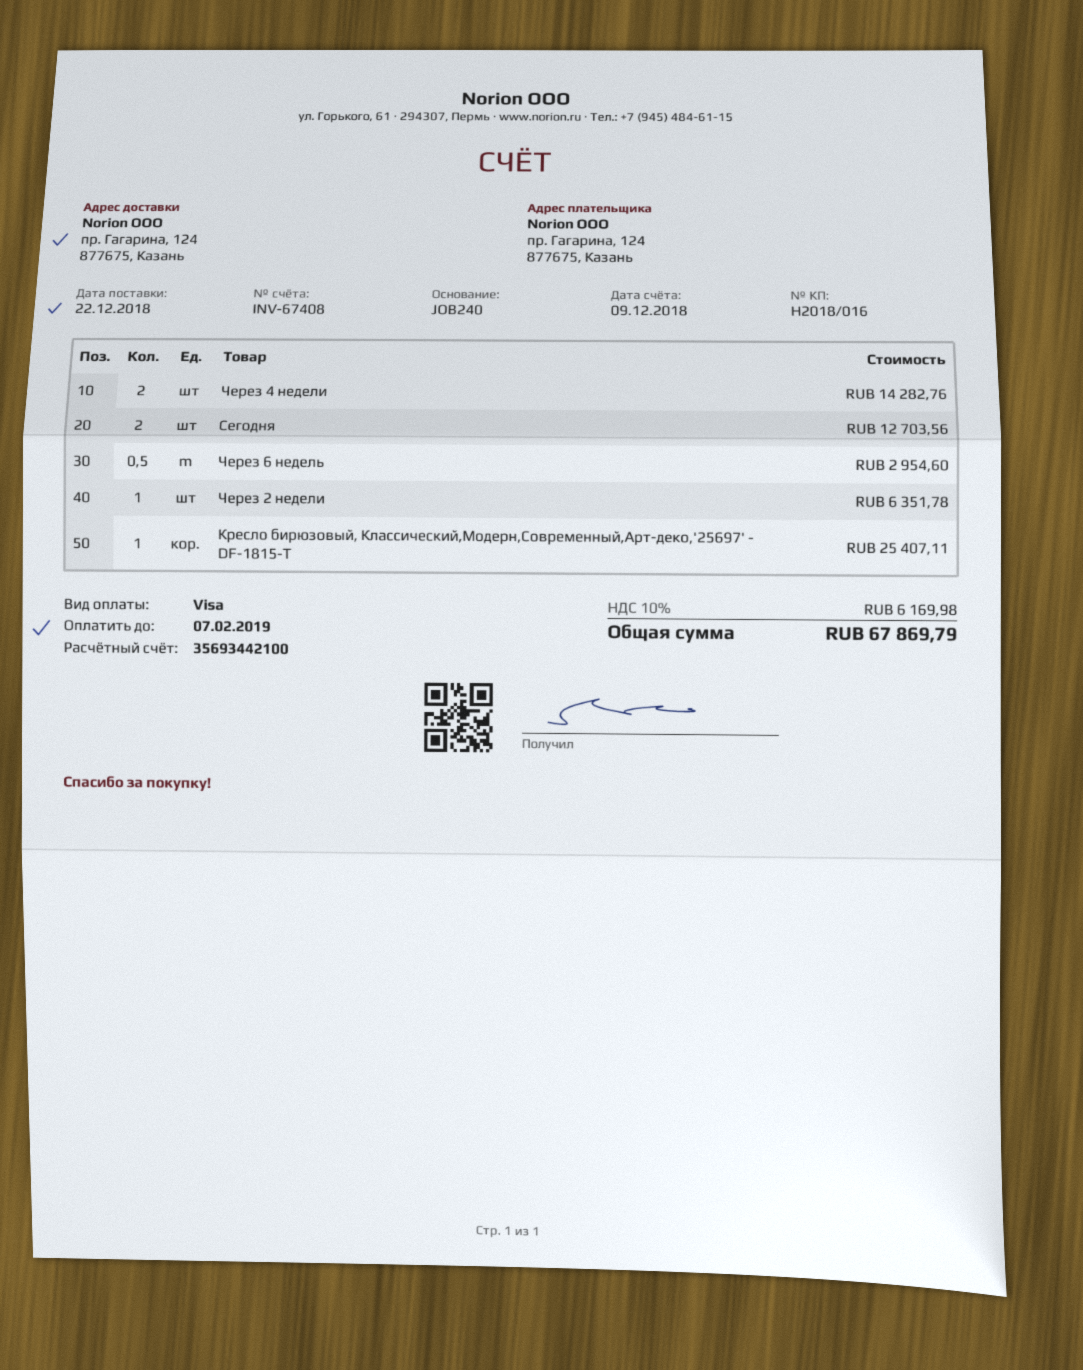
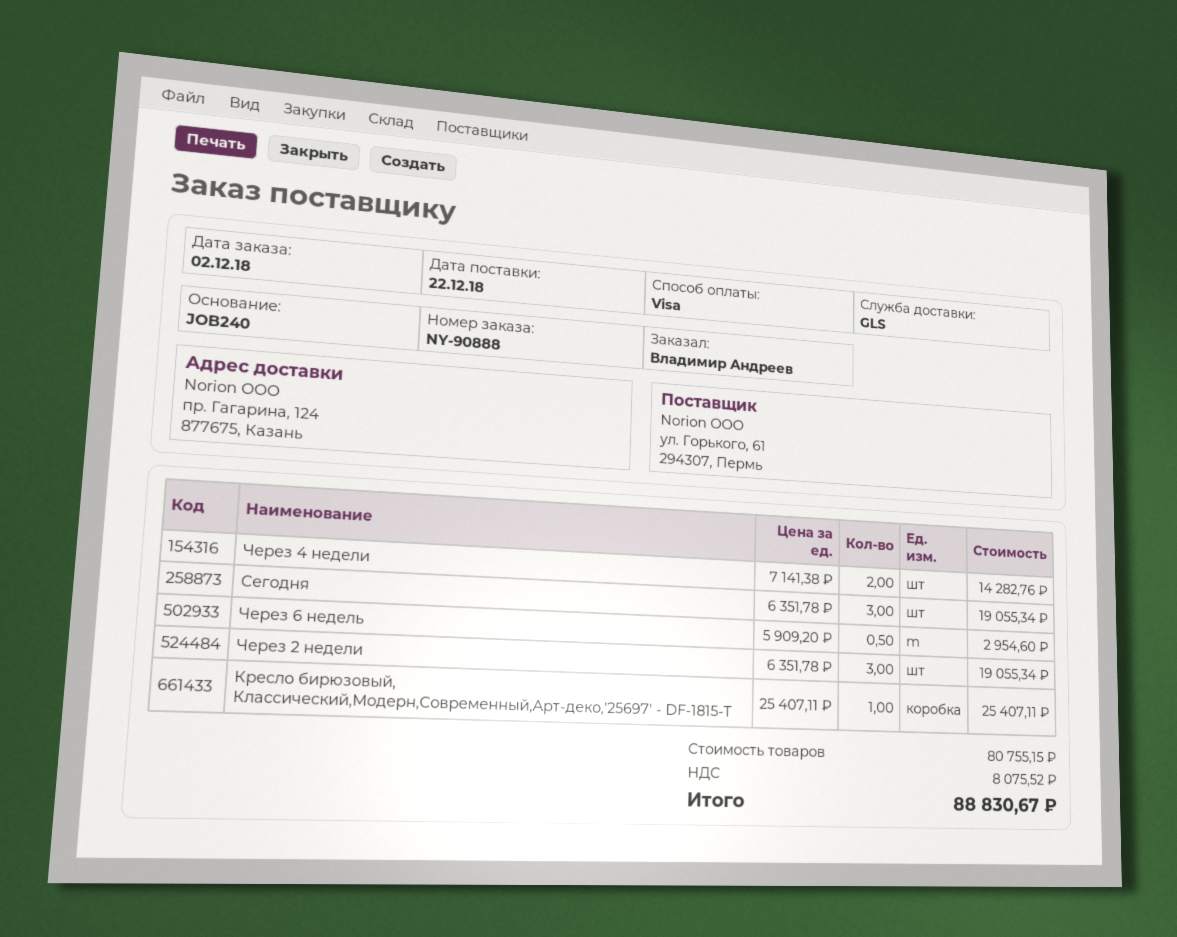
Сегодня: 2 for 12703.56 -> 3 for 19055.34
Через 2 недели: 1 for 6351.78 -> 3 for 19055.34
tax: 6169.98 -> 8075.52
total: 67869.79 -> 88830.67

